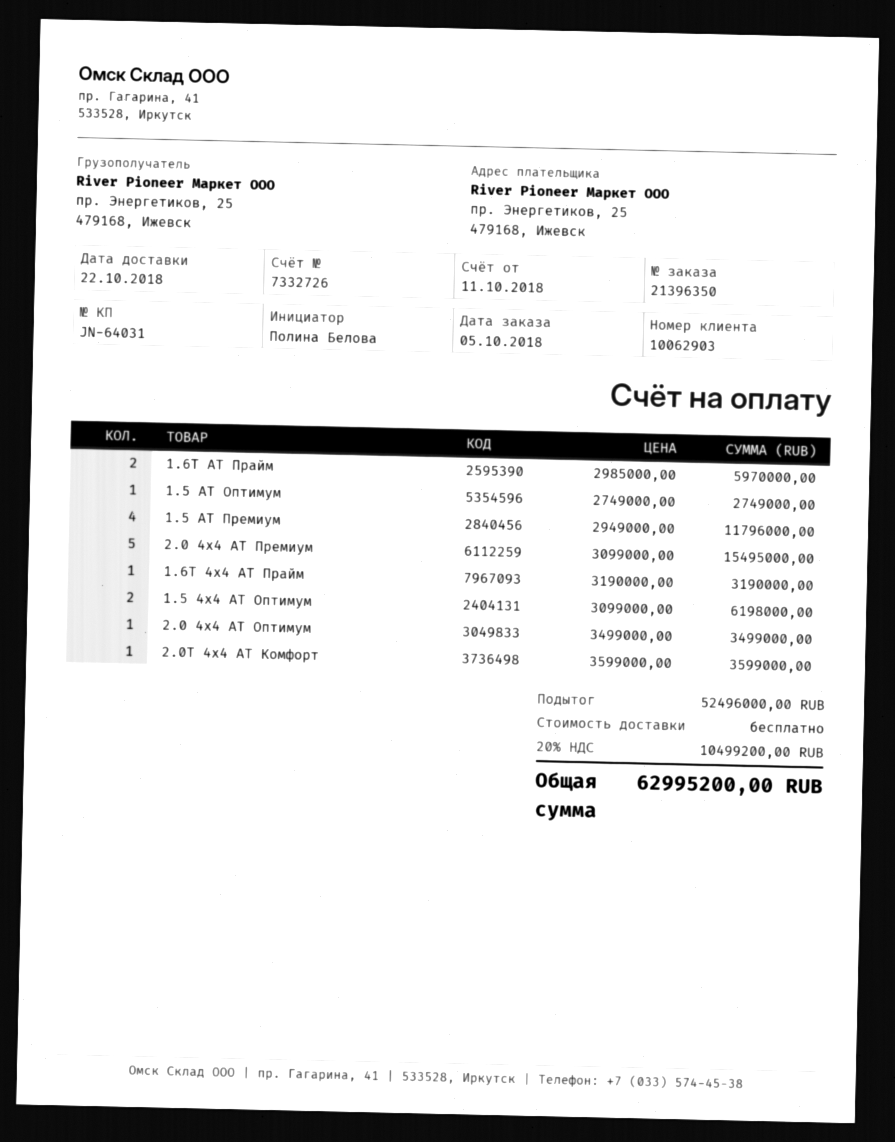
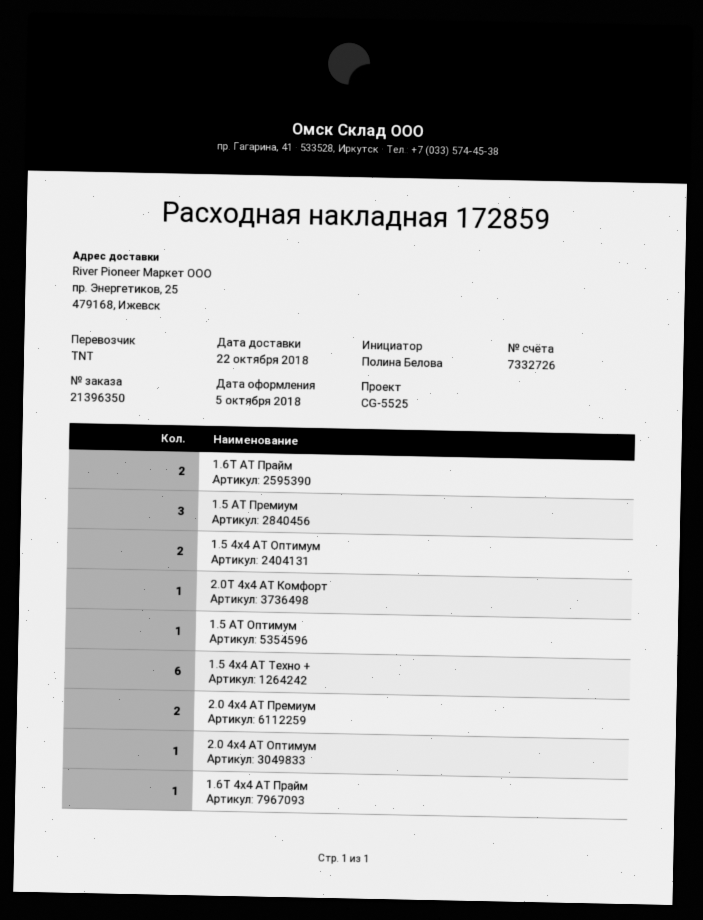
1.5 AT Премиум: 4 -> 3
2.0 4x4 AT Премиум: 5 -> 2
1.5 4x4 AT Техно +: none -> 6

